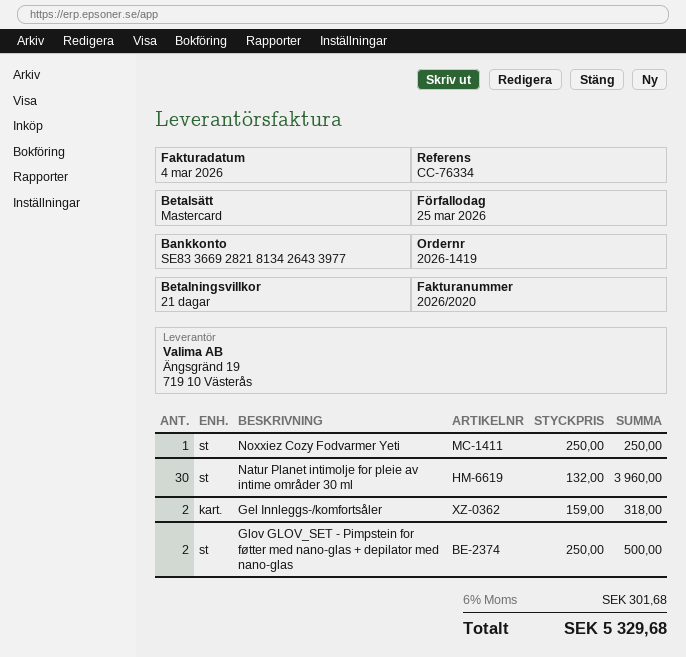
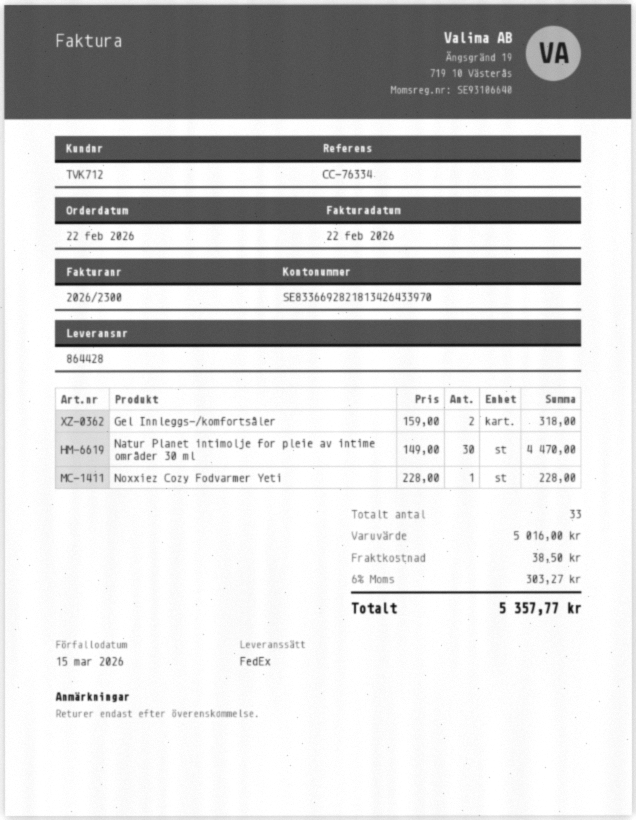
invoice number: 2026/2020 -> 2026/2300
invoice date: 2026-03-04 -> 2026-02-22
due date: 2026-03-25 -> 2026-03-15
bank account: SE8336692821813426433977 -> SE8336692821813426433970
Noxxiez Cozy Fodvarmer Yeti: 1 x 250.00 = 250.00 -> 1 x 228.00 = 228.00
Natur Planet intimolje for pleie av intime områder 30 ml: 30 x 132.00 = 3960.00 -> 30 x 149.00 = 4470.00
Glov GLOV_SET - Pimpstein for føtter med nano-glas + depilator med nano-glas: 2 x 250.00 = 500.00 -> none
shipping: none -> 38.50
tax: 6% = 301.68 -> 6% = 303.27
total: 5329.68 -> 5357.77

